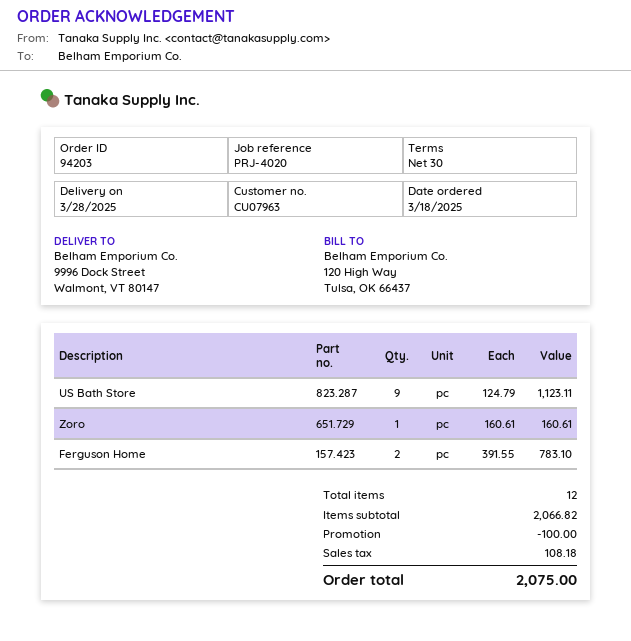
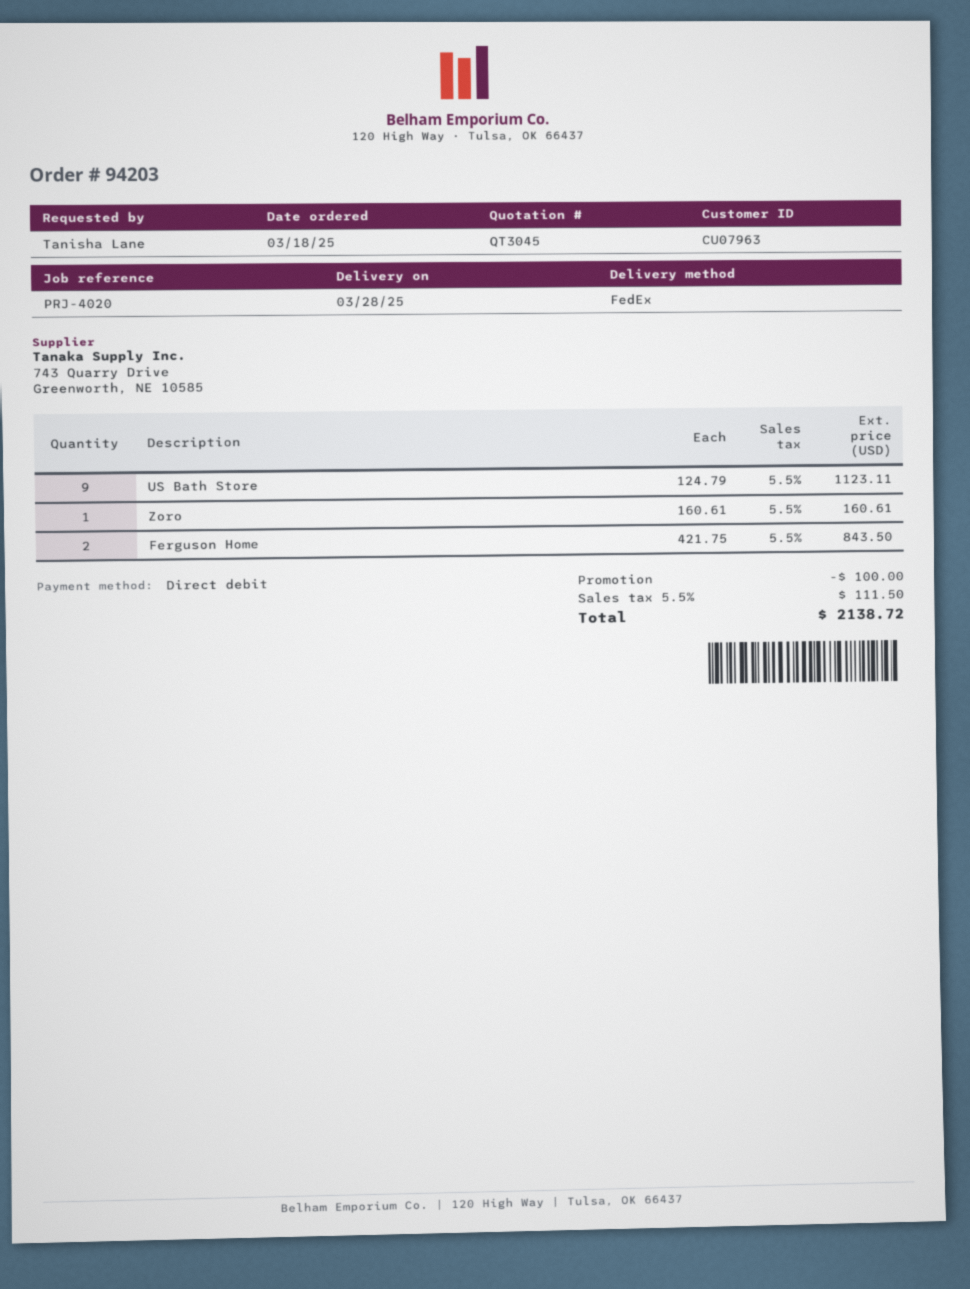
Ferguson Home: 2 x 391.55 = 783.10 -> 2 x 421.75 = 843.50
tax: 108.18 -> 111.50
total: 2075.00 -> 2138.72

